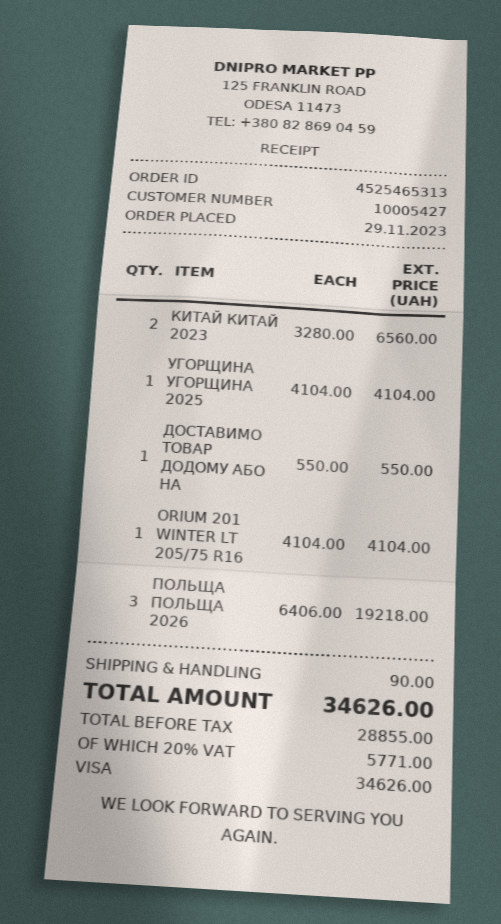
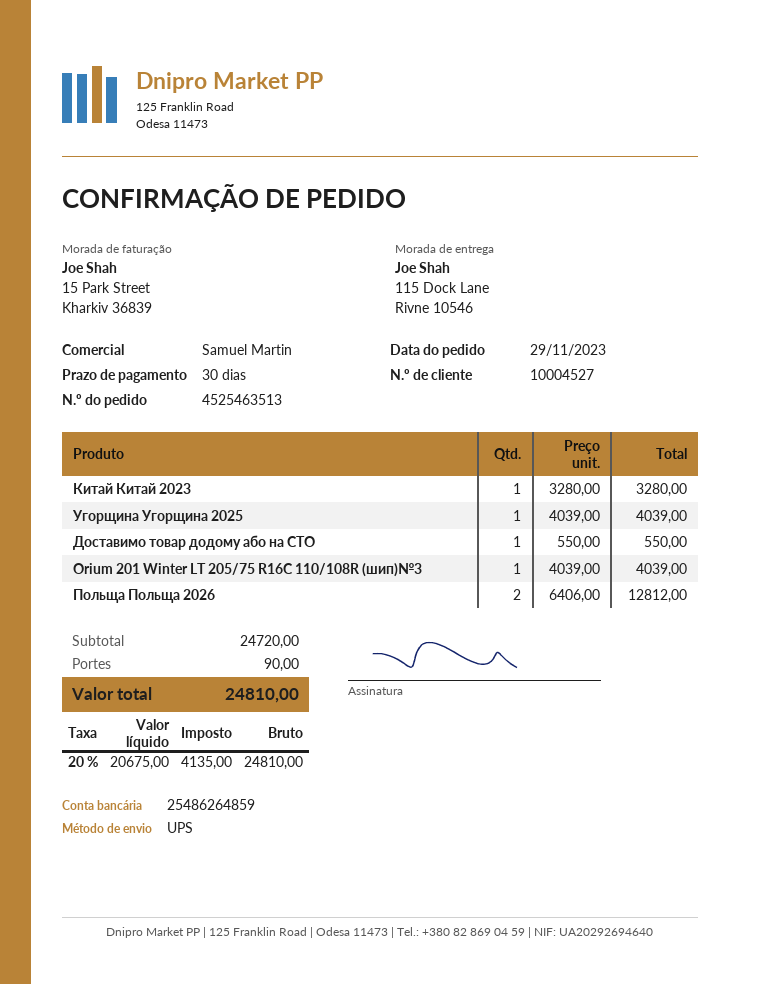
order number: 4525465313 -> 4525463513
customer number: 10005427 -> 10004527
КИТАЙ КИТАЙ 2023: 2 x 3280.00 = 6560.00 -> 1 x 3280.00 = 3280.00
УГОРЩИНА УГОРЩИНА 2025: 1 x 4104.00 = 4104.00 -> 1 x 4039.00 = 4039.00
ORIUM 201 WINTER LT 205/75 R16: 1 x 4104.00 = 4104.00 -> 1 x 4039.00 = 4039.00
ПОЛЬЩА ПОЛЬЩА 2026: 3 x 6406.00 = 19218.00 -> 2 x 6406.00 = 12812.00
net: 28855.00 -> 20675.00
tax: 20% = 5771.00 -> 20% = 4135.00
total: 34626.00 -> 24810.00

